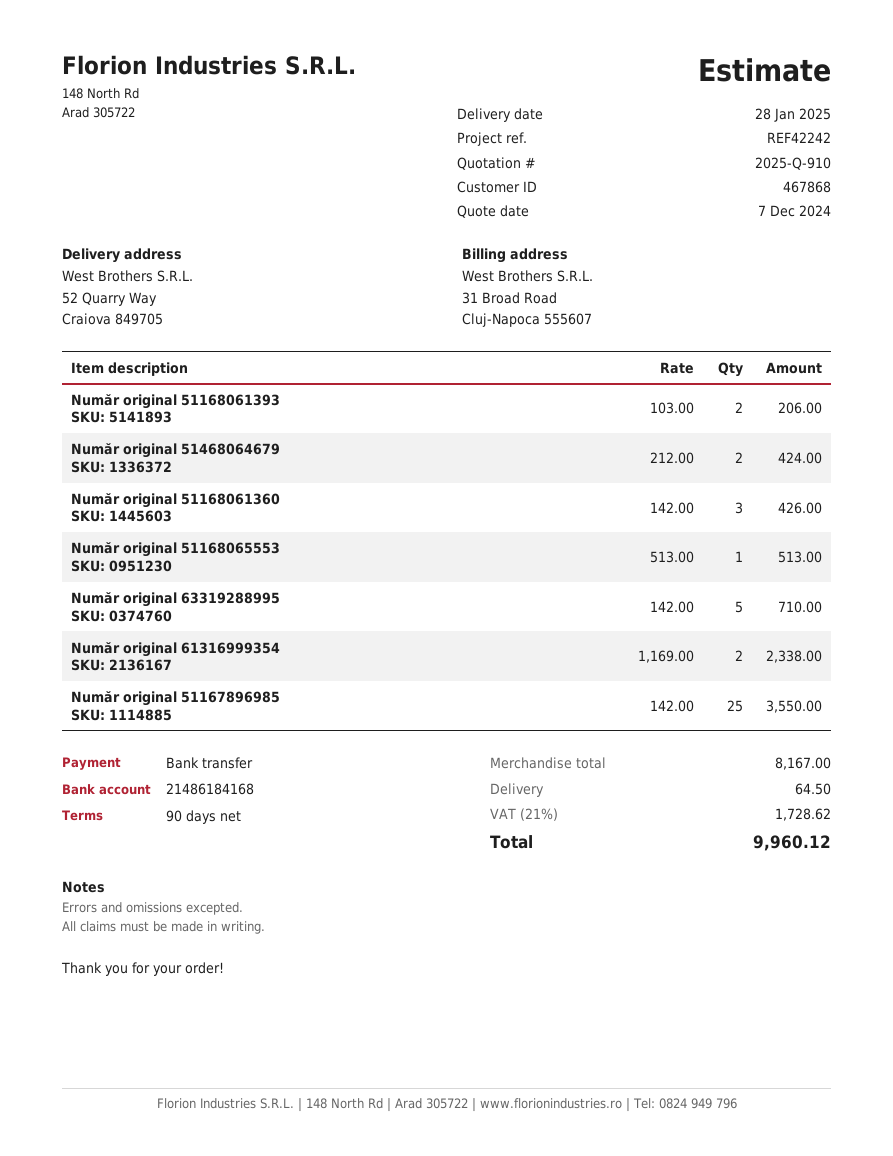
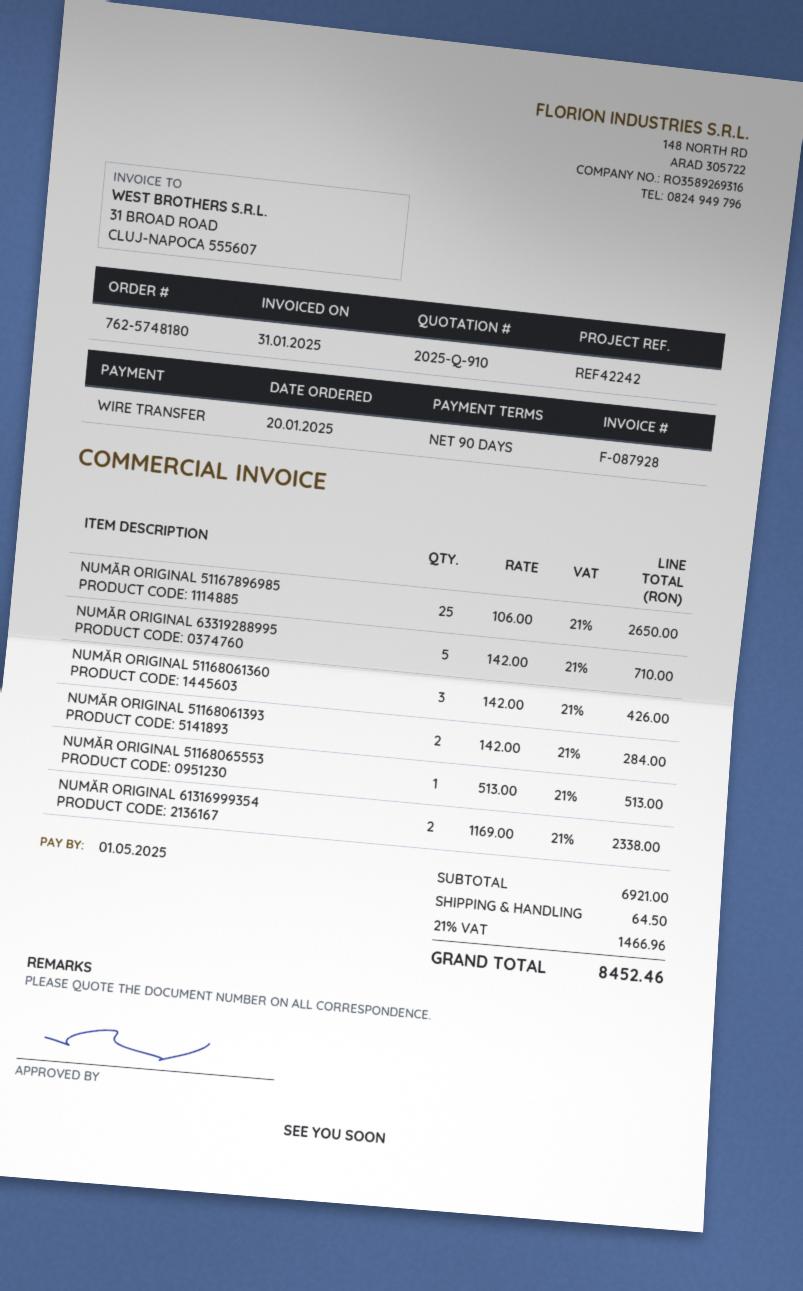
Număr original 51168061393: 2 x 103.00 = 206.00 -> 2 x 142.00 = 284.00
Număr original 51468064679: 2 x 212.00 = 424.00 -> none
Număr original 51167896985: 25 x 142.00 = 3550.00 -> 25 x 106.00 = 2650.00
subtotal: 8167.00 -> 6921.00
tax: 21% = 1728.62 -> 21% = 1466.96
total: 9960.12 -> 8452.46

